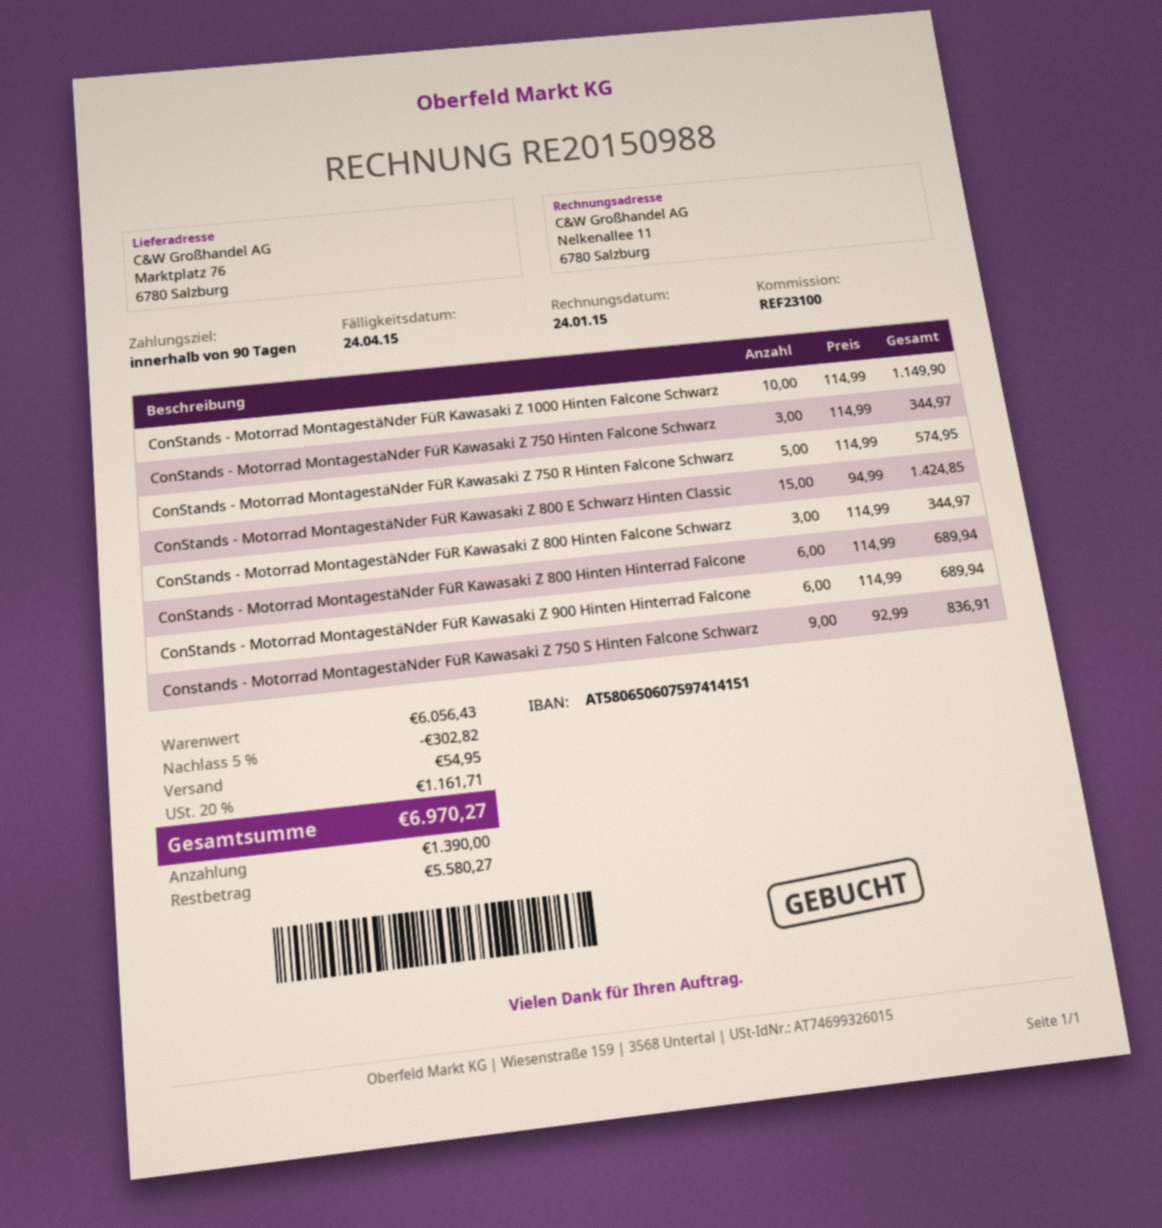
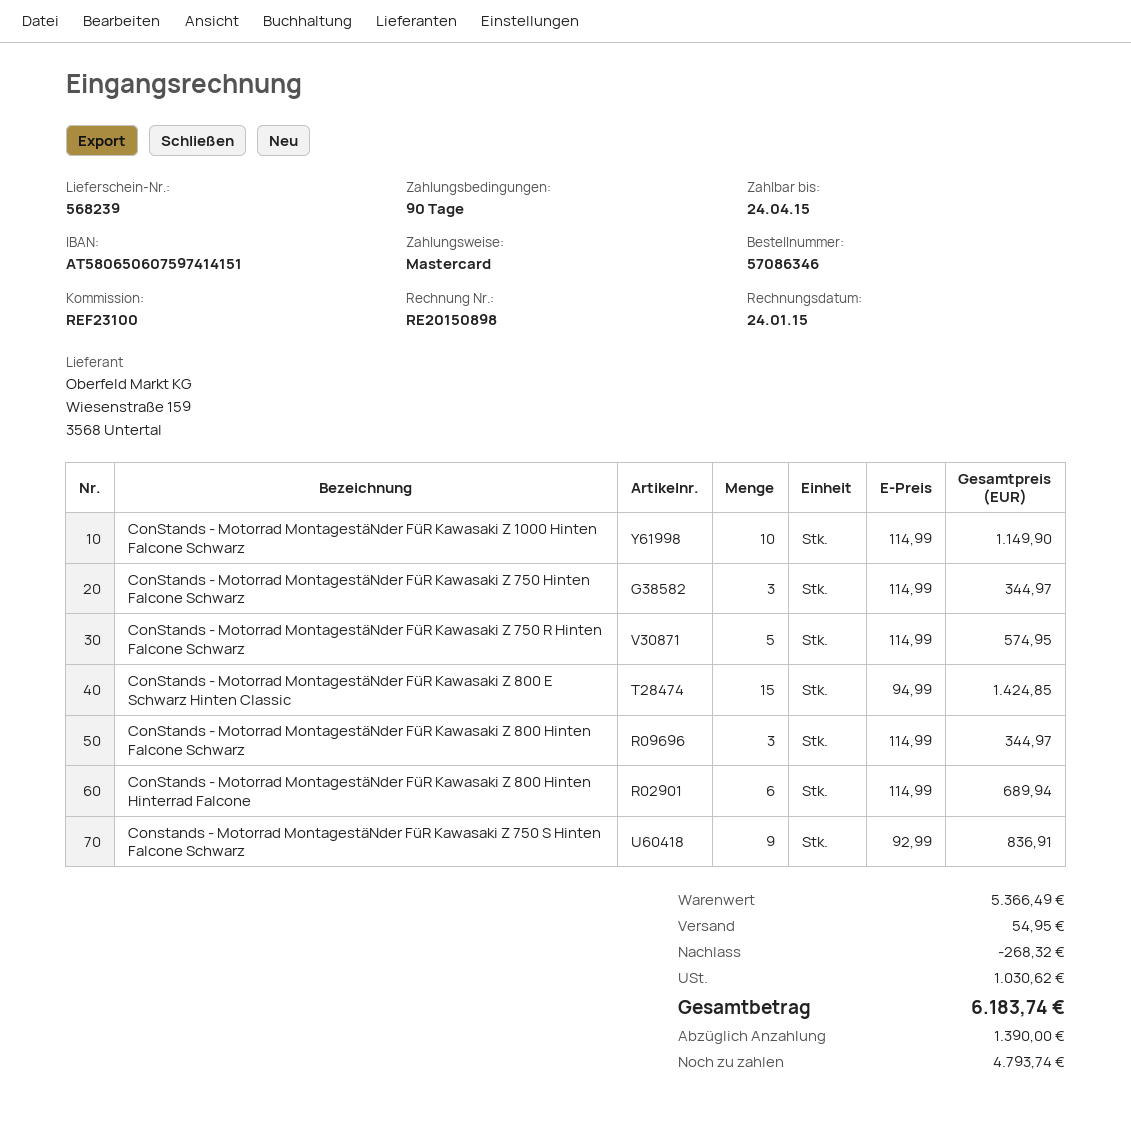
invoice number: RE20150988 -> RE20150898
ConStands - Motorrad MontagestäNder FüR Kawasaki Z 900 Hinten Hinterrad Falcone: 6 x 114.99 = 689.94 -> none
subtotal: 6056.43 -> 5366.49
discount: 302.82 -> 268.32
tax: 1161.71 -> 1030.62
total: 6970.27 -> 6183.74
balance: 5580.27 -> 4793.74

